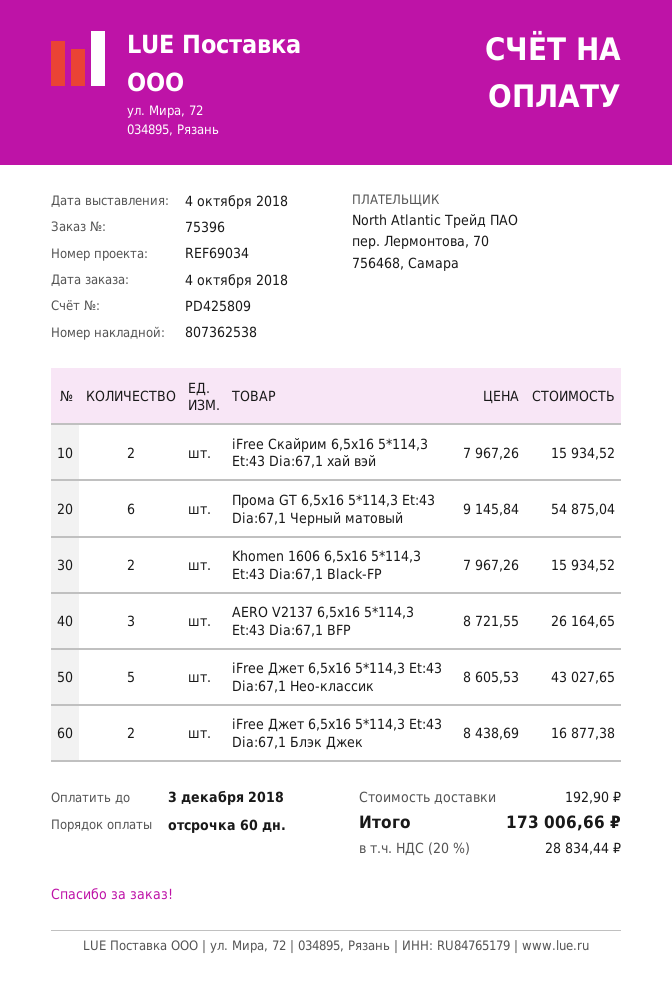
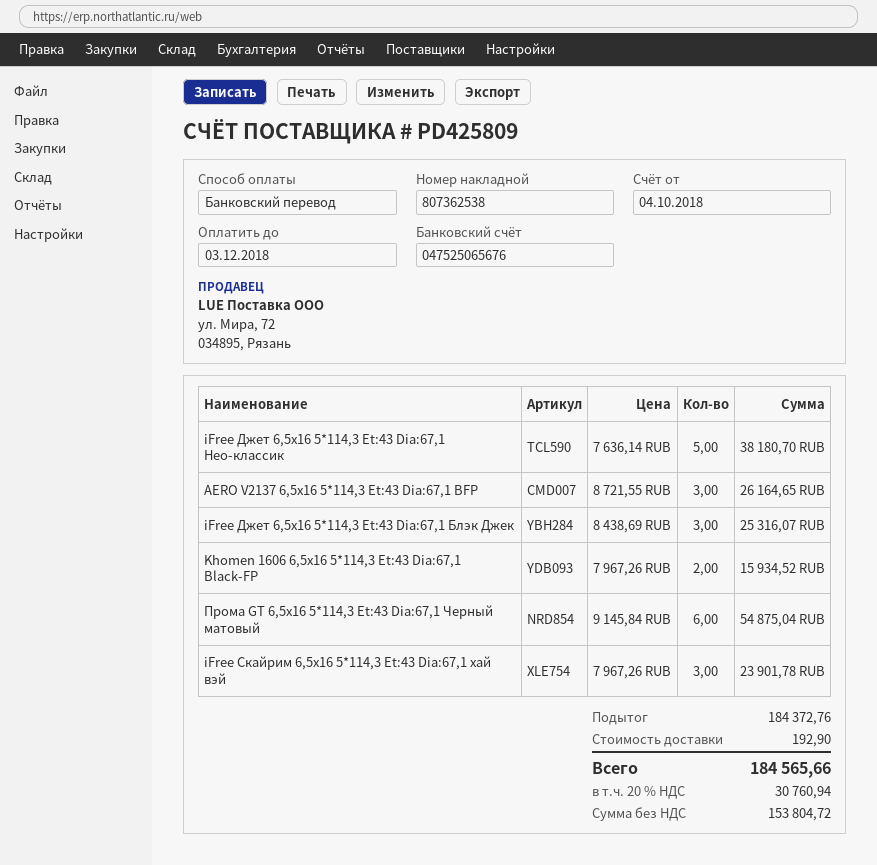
iFree Скайрим 6,5x16 5*114,3 Et:43 Dia:67,1 хай вэй: 2 x 7967.26 = 15934.52 -> 3 x 7967.26 = 23901.78
iFree Джет 6,5x16 5*114,3 Et:43 Dia:67,1 Нео-классик: 5 x 8605.53 = 43027.65 -> 5 x 7636.14 = 38180.70
iFree Джет 6,5x16 5*114,3 Et:43 Dia:67,1 Блэк Джек: 2 x 8438.69 = 16877.38 -> 3 x 8438.69 = 25316.07
tax: 20% = 28834.44 -> 20% = 30760.94
total: 173006.66 -> 184565.66

